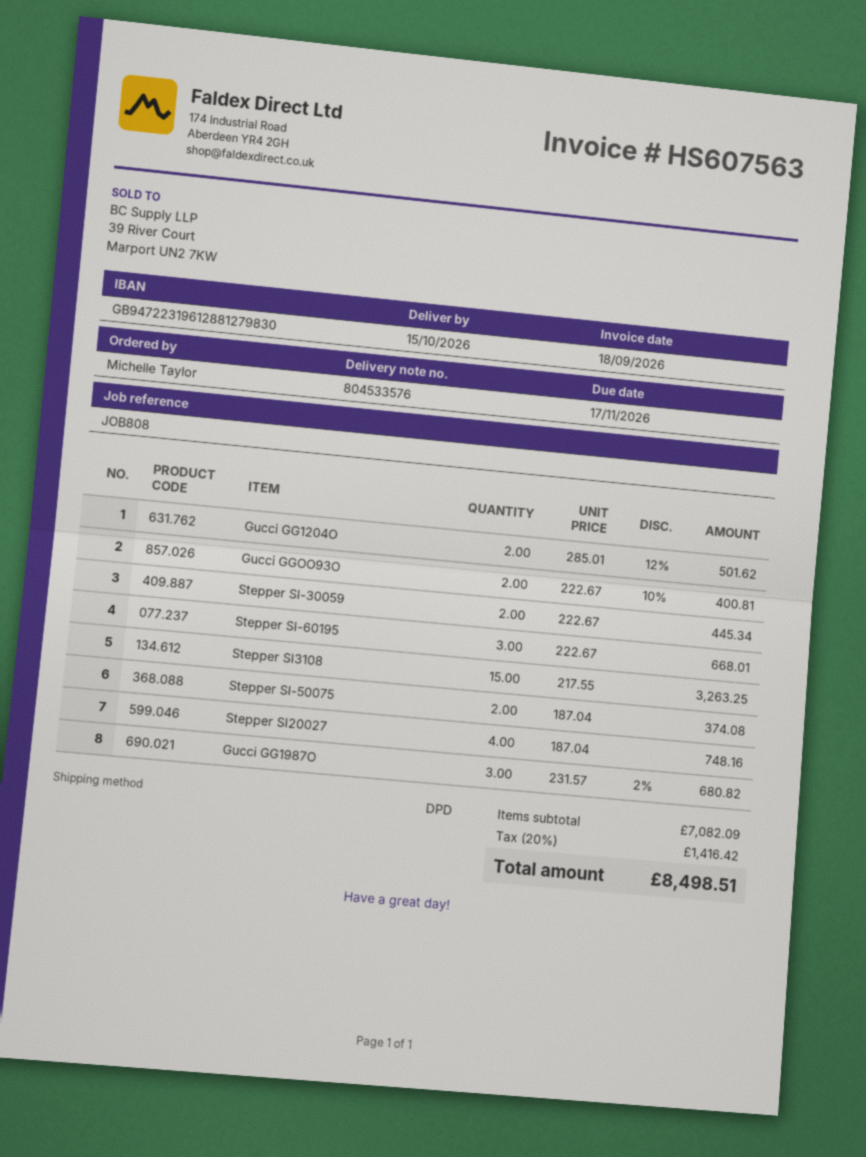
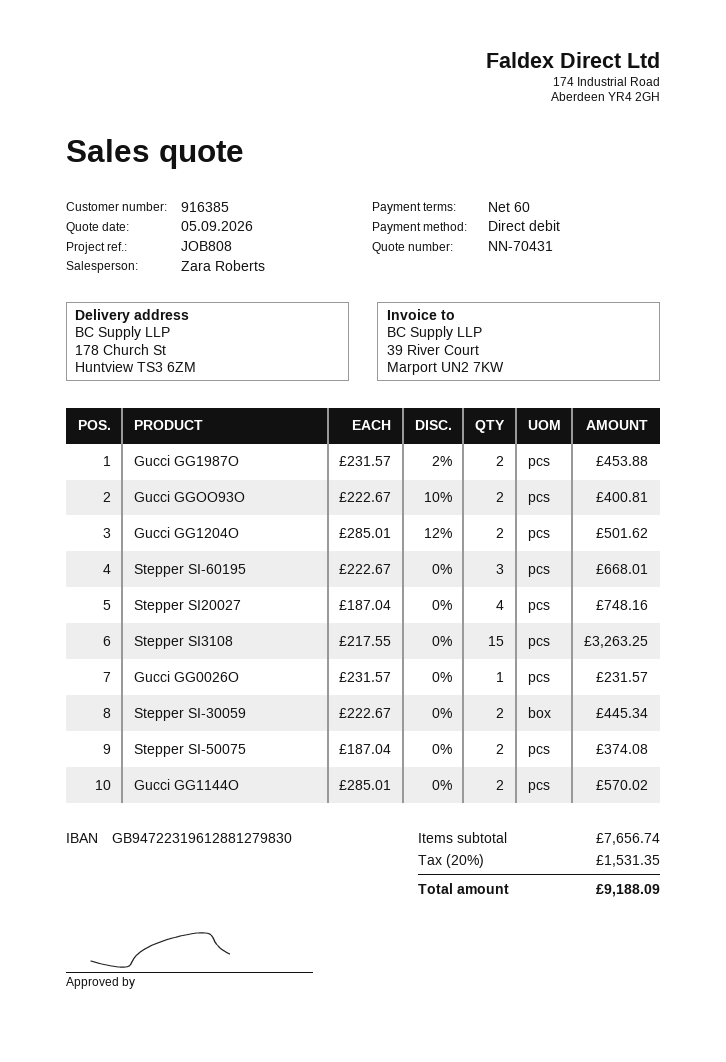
Gucci GG1987O: 3 x 231.57 - 2% = 680.82 -> 2 x 231.57 - 2% = 453.88
Gucci GG0026O: none -> 1 x 231.57 = 231.57
Gucci GG1144O: none -> 2 x 285.01 = 570.02
subtotal: 7082.09 -> 7656.74
tax: 20% = 1416.42 -> 20% = 1531.35
total: 8498.51 -> 9188.09

